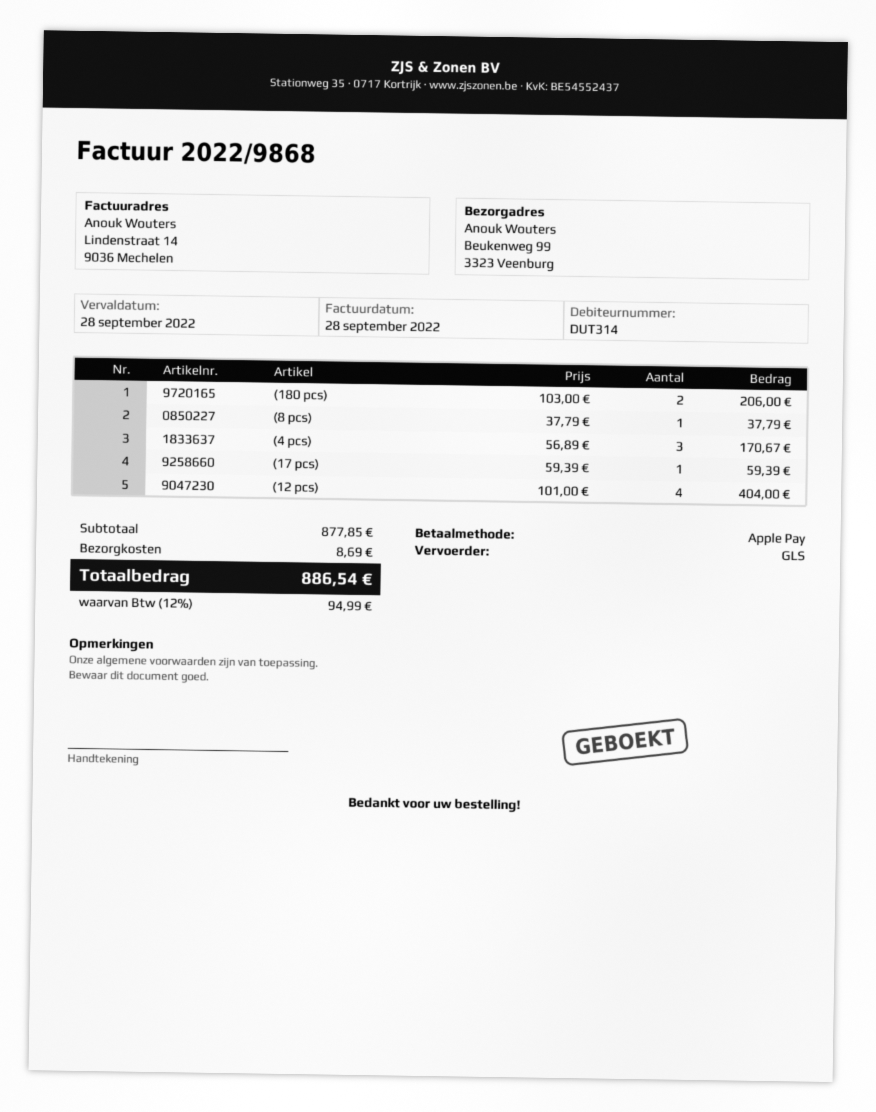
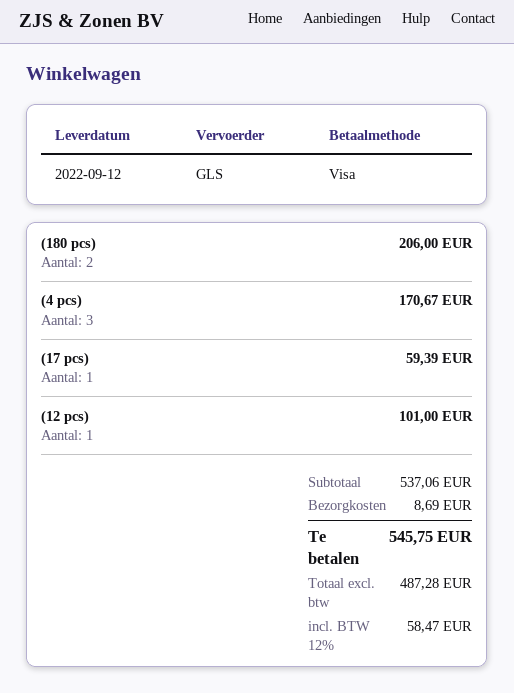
payment method: Apple Pay -> Visa
(8 pcs): 1 for 37.79 -> none
(12 pcs): 4 for 404.00 -> 1 for 101.00
subtotal: 877.85 -> 537.06
tax: 12% = 94.99 -> 12% = 58.47
total: 886.54 -> 545.75

